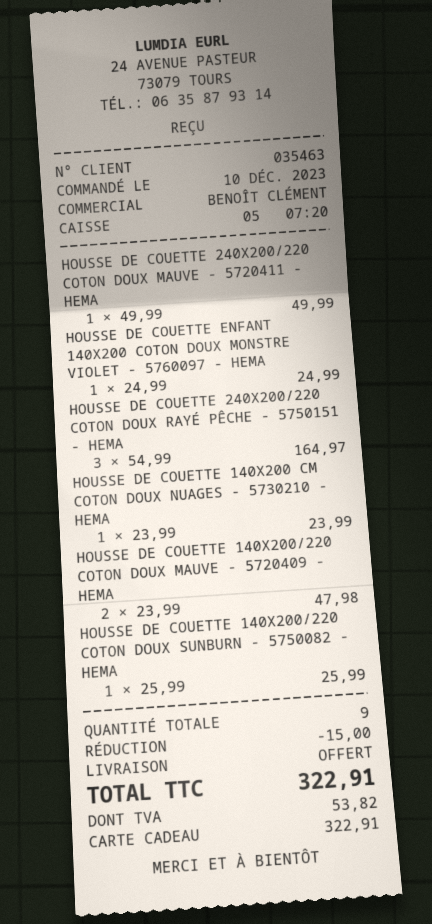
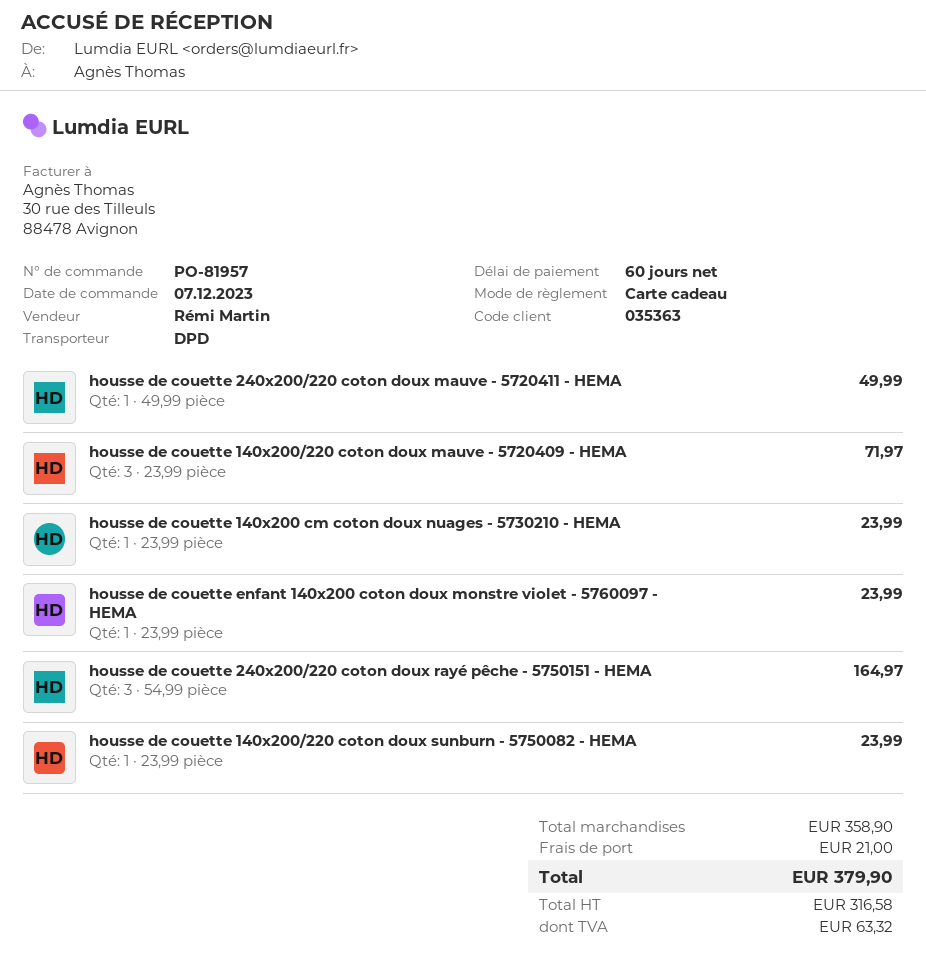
order date: 2023-12-10 -> 2023-12-07
customer number: 035463 -> 035363
sales rep: BENOÎT CLÉMENT -> Rémi Martin
HOUSSE DE COUETTE ENFANT 140X200 COTON DOUX MONSTRE VIOLET - 5760097 - HEMA: 1 x 24.99 = 24.99 -> 1 x 23.99 = 23.99
HOUSSE DE COUETTE 140X200/220 COTON DOUX MAUVE - 5720409 - HEMA: 2 x 23.99 = 47.98 -> 3 x 23.99 = 71.97
HOUSSE DE COUETTE 140X200/220 COTON DOUX SUNBURN - 5750082 - HEMA: 1 x 25.99 = 25.99 -> 1 x 23.99 = 23.99
discount: 15.00 -> none
shipping: 0.00 -> 21.00
tax: 53.82 -> 63.32
total: 322.91 -> 379.90

